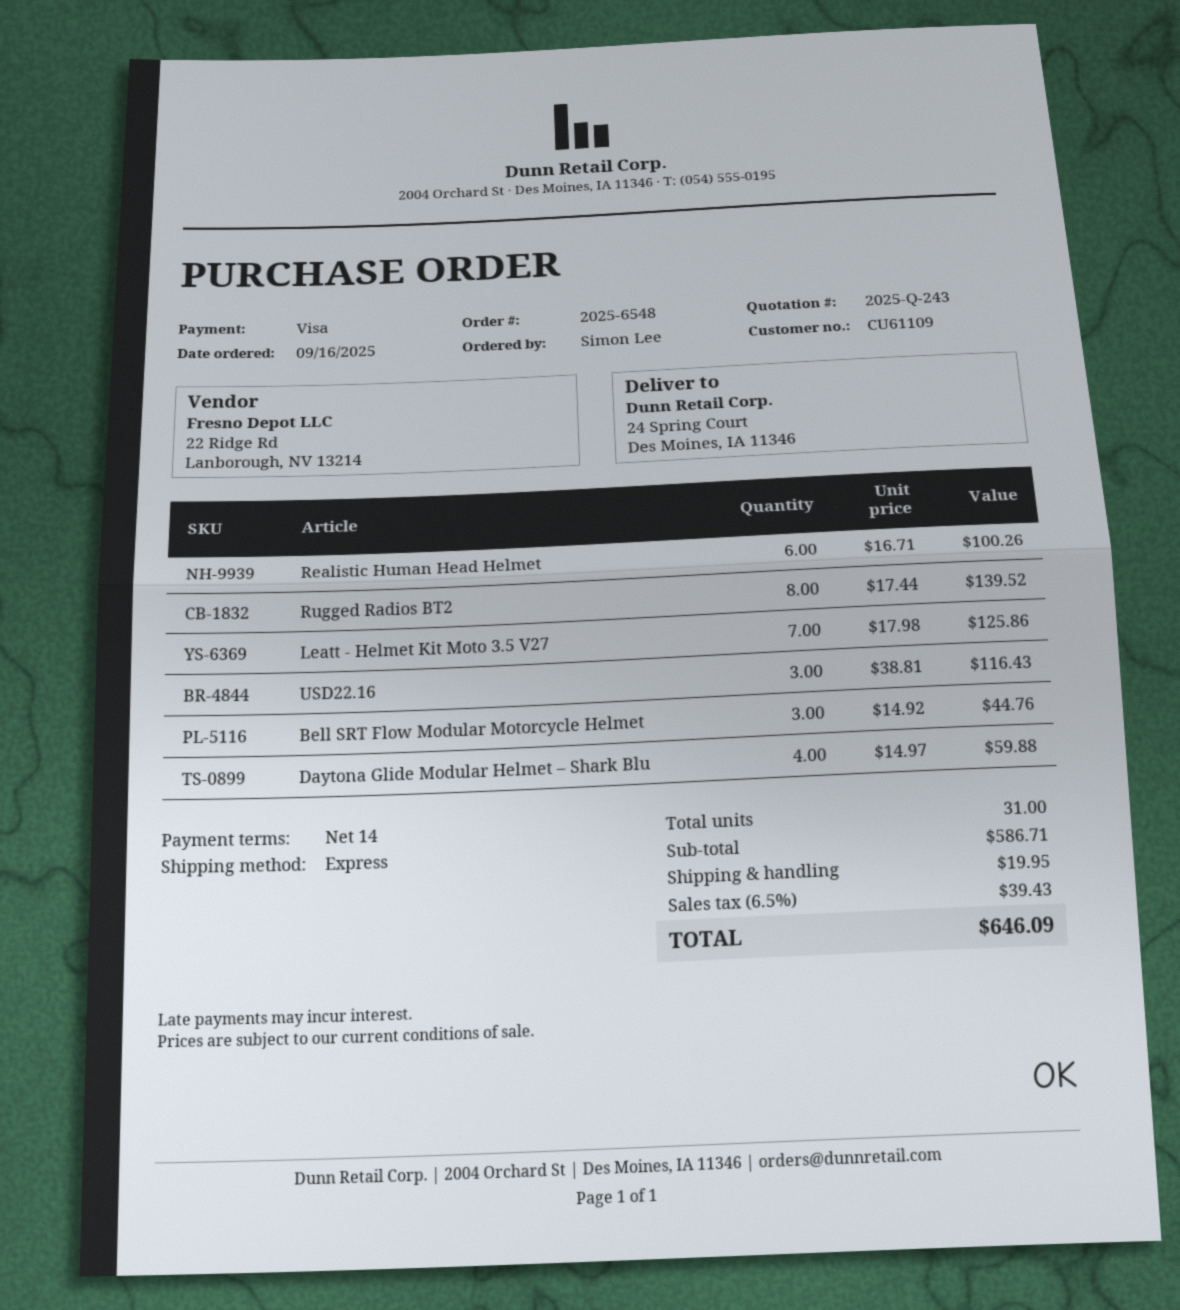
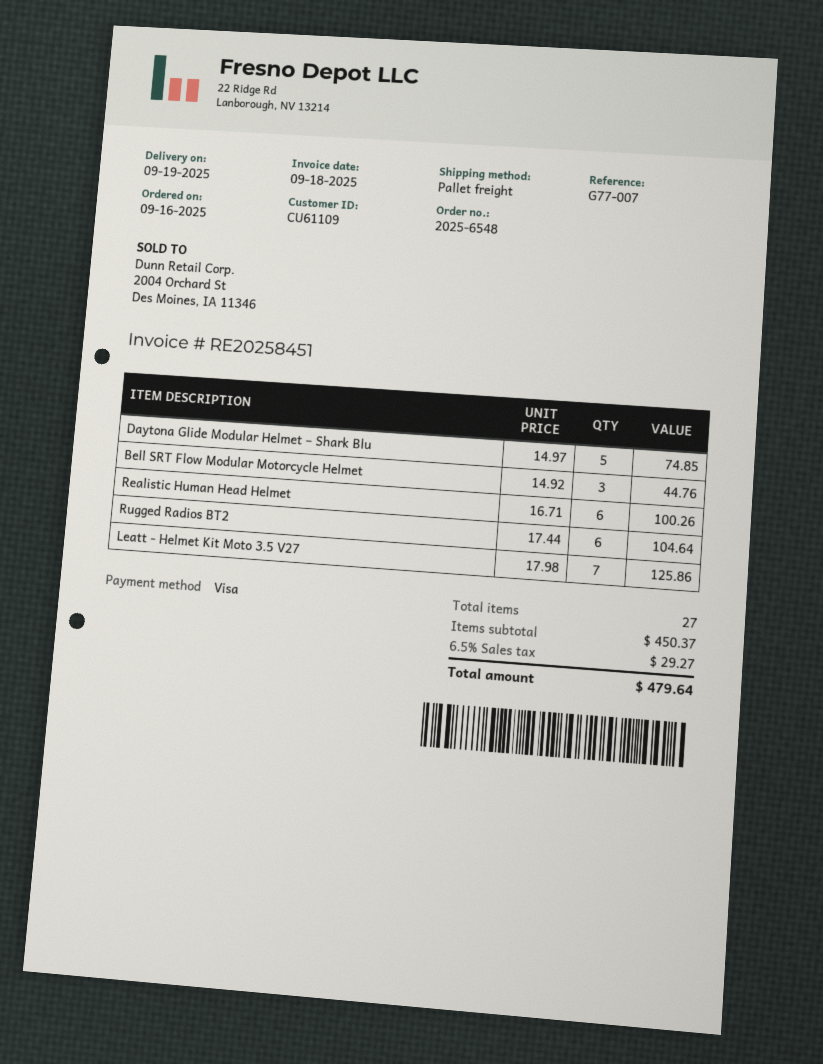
shipping method: express -> pallet freight
Rugged Radios BT2: 8 x 17.44 = 139.52 -> 6 x 17.44 = 104.64
USD22.16: 3 x 38.81 = 116.43 -> none
Daytona Glide Modular Helmet – Shark Blu: 4 x 14.97 = 59.88 -> 5 x 14.97 = 74.85
total quantity: 31 -> 27
subtotal: 586.71 -> 450.37
shipping: 19.95 -> none
tax: 6.5% = 39.43 -> 6.5% = 29.27
total: 646.09 -> 479.64

